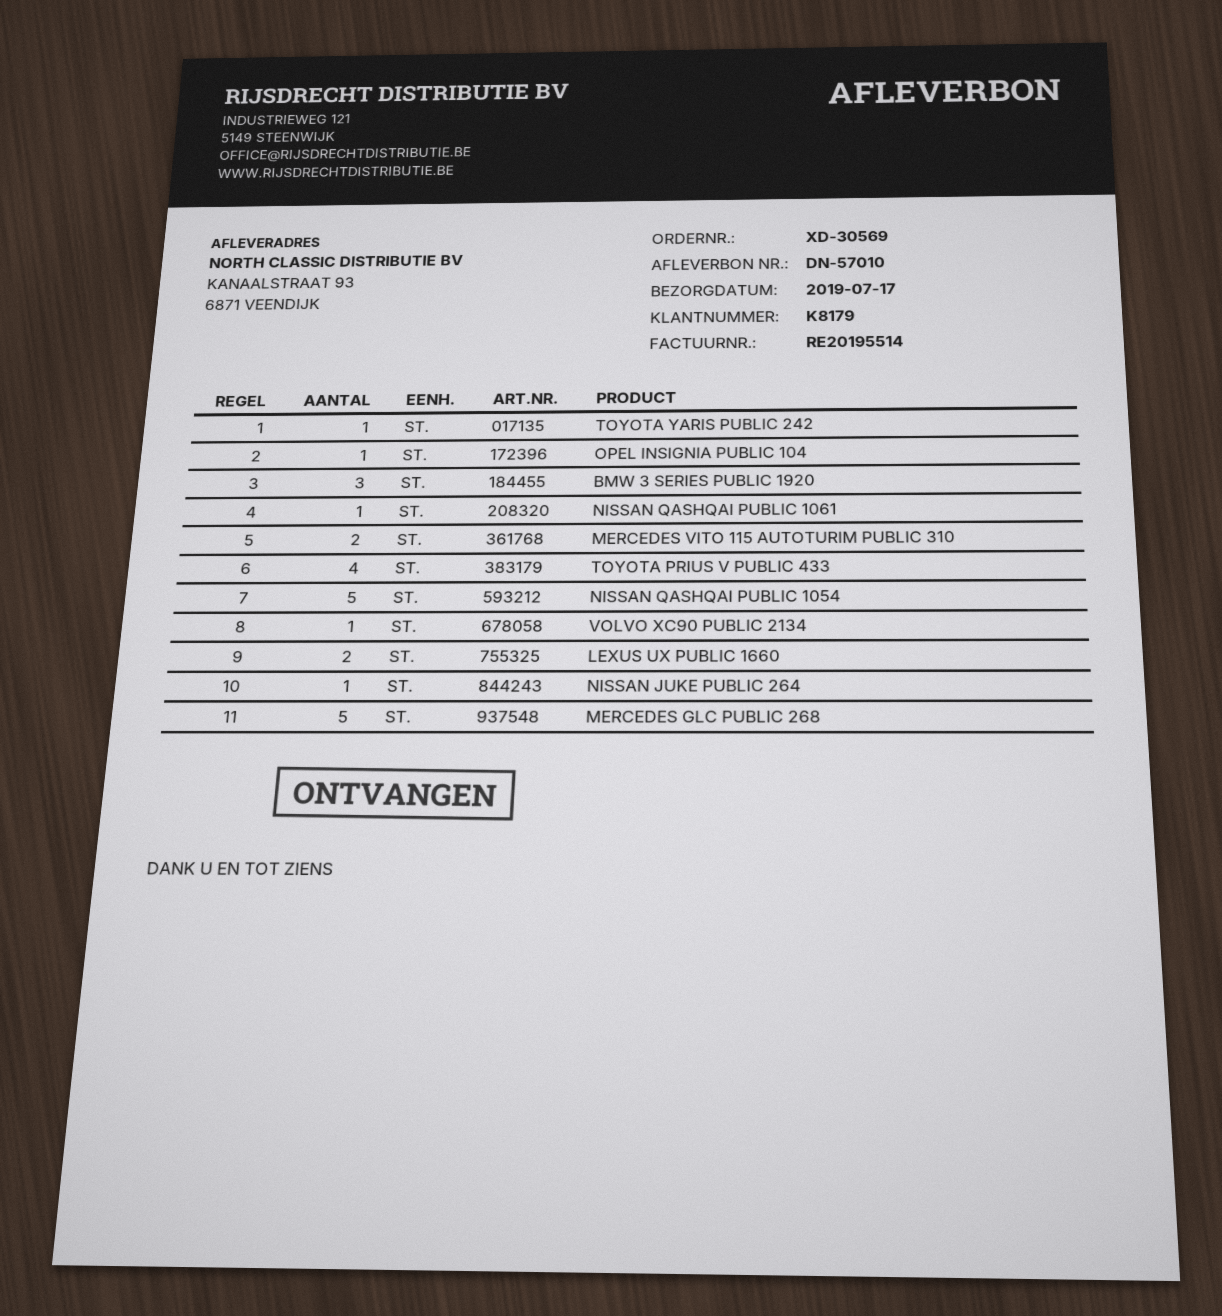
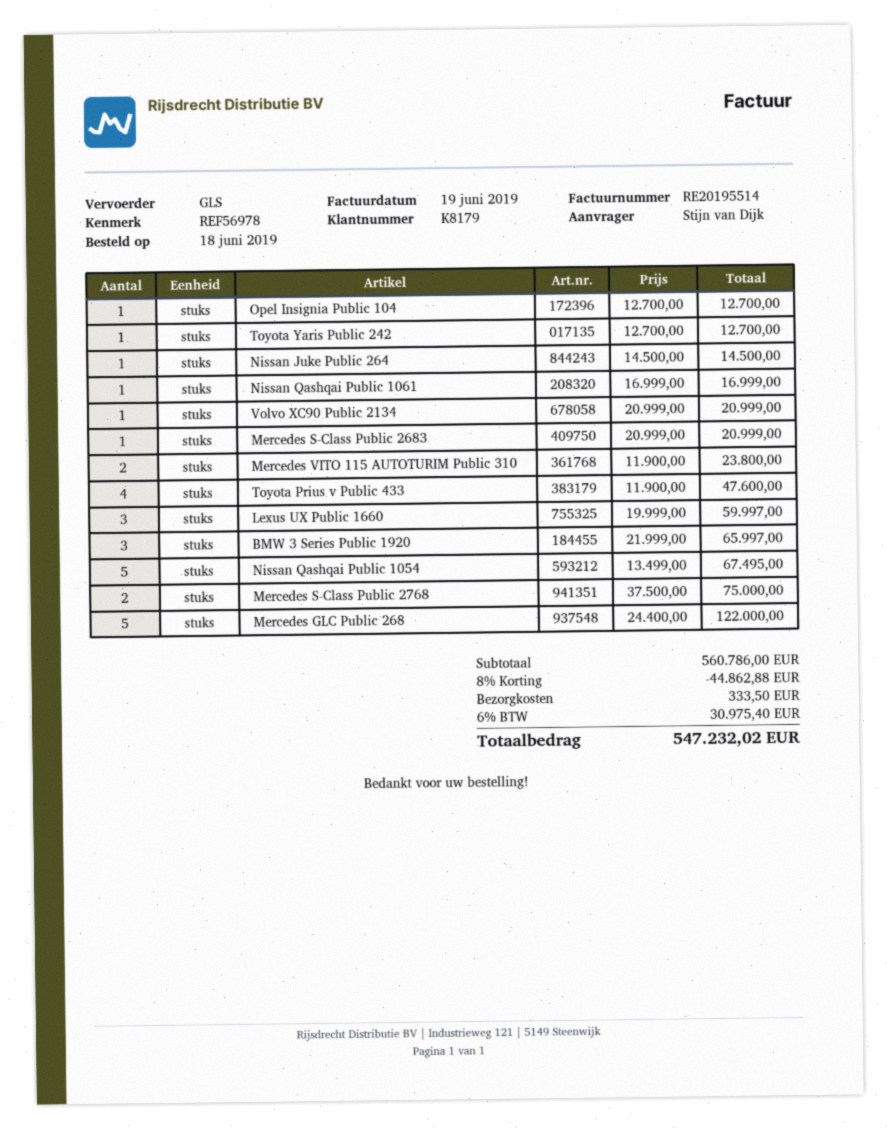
LEXUS UX PUBLIC 1660: 2 -> 3
Mercedes S-Class Public 2683: none -> 1
Mercedes S-Class Public 2768: none -> 2

